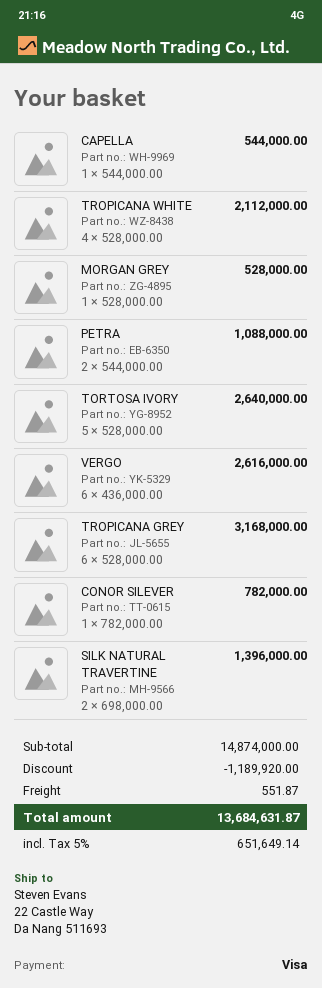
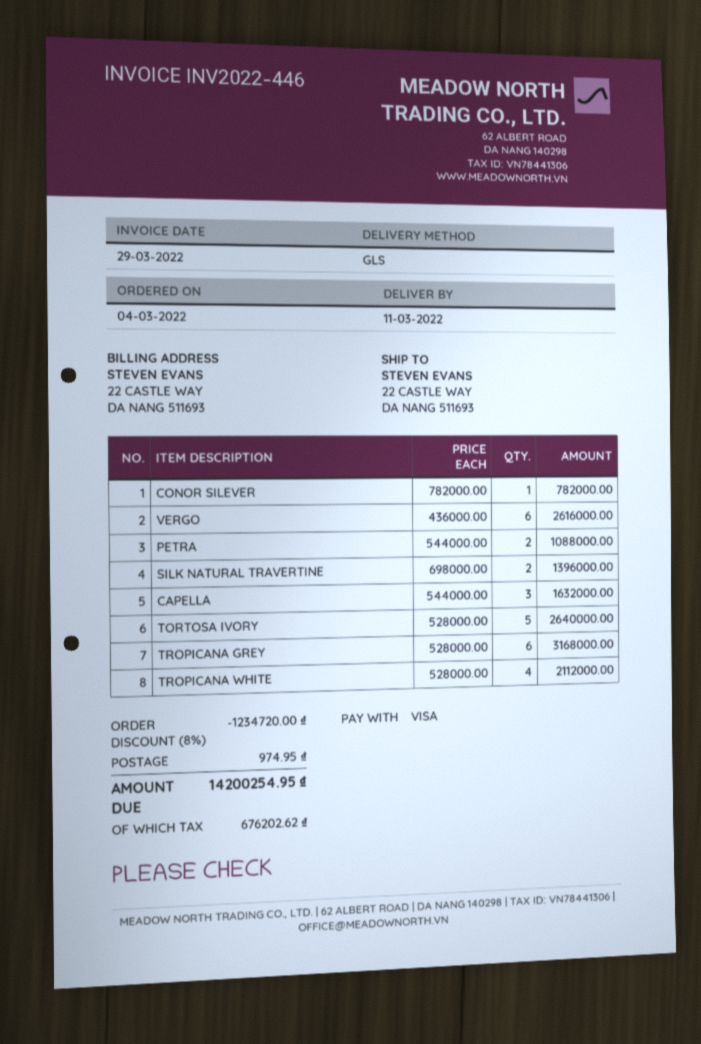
CAPELLA: 1 x 544000.00 = 544000.00 -> 3 x 544000.00 = 1632000.00
MORGAN GREY: 1 x 528000.00 = 528000.00 -> none
discount: 1189920.00 -> 1234720.00
shipping: 551.87 -> 974.95
tax: 651649.14 -> 676202.62
total: 13684631.87 -> 14200254.95

